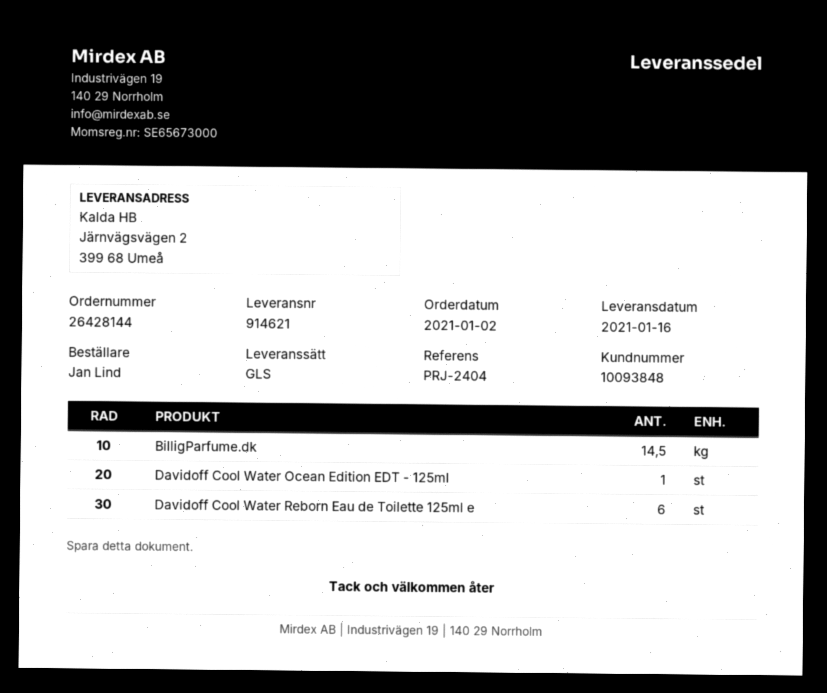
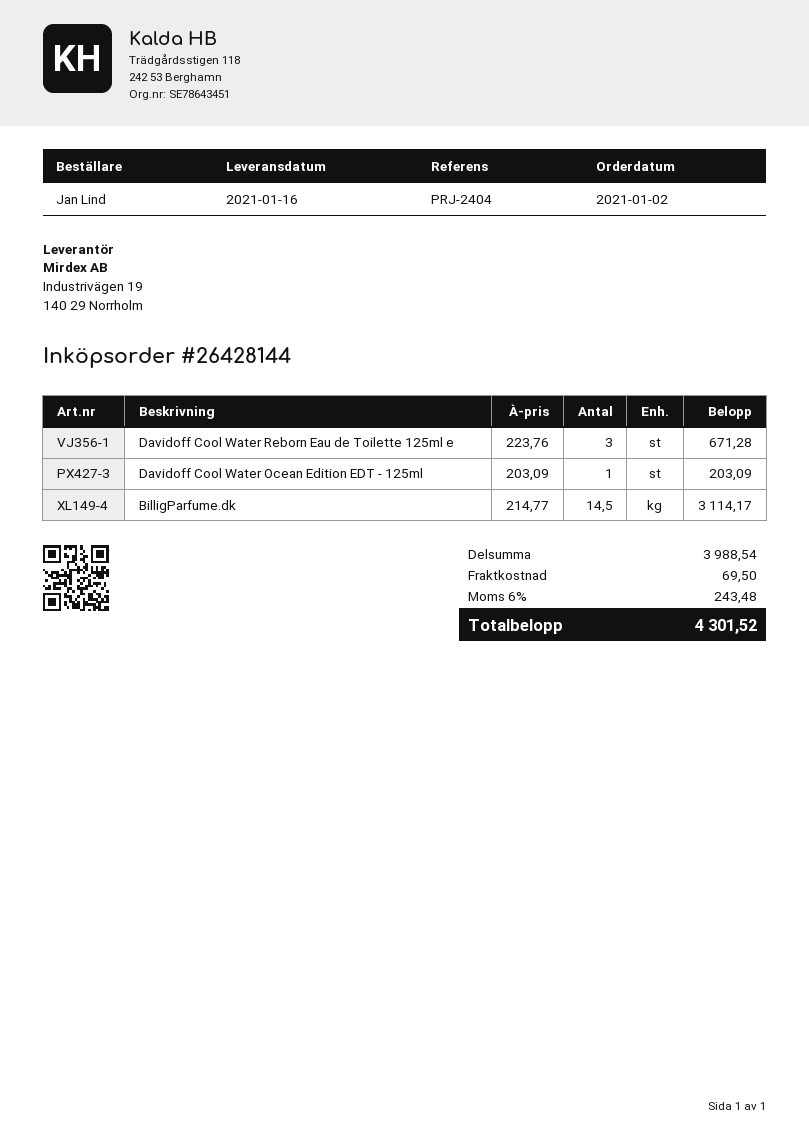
Davidoff Cool Water Reborn Eau de Toilette 125ml e: 6 -> 3

